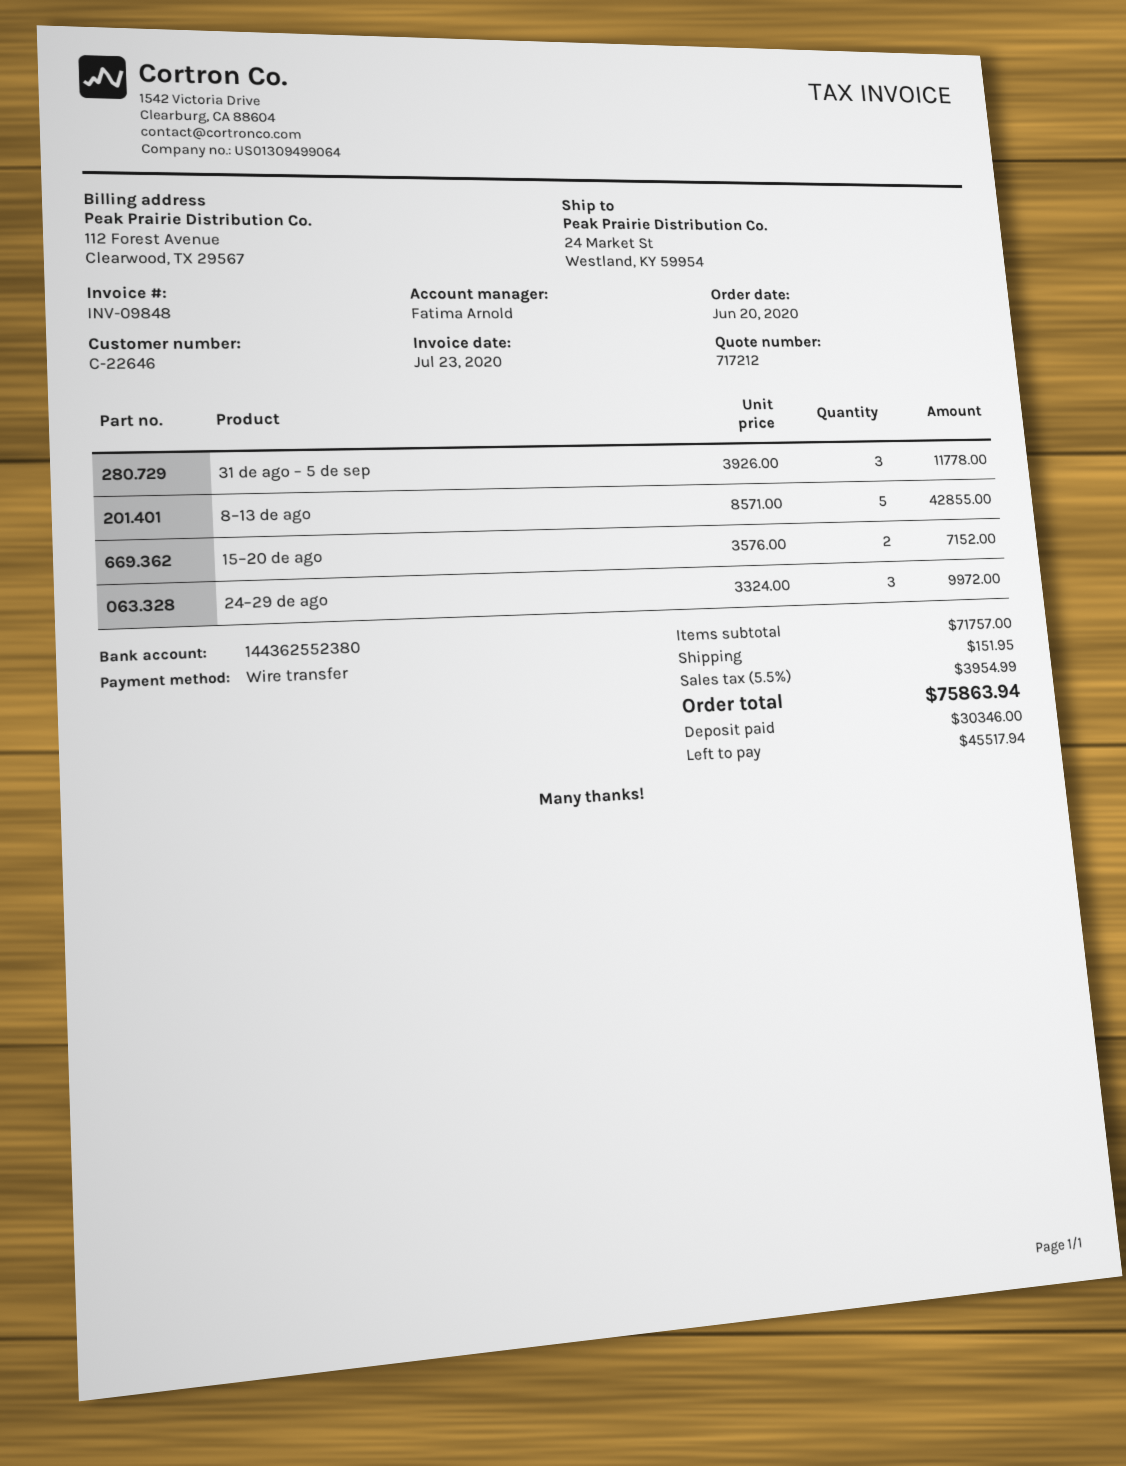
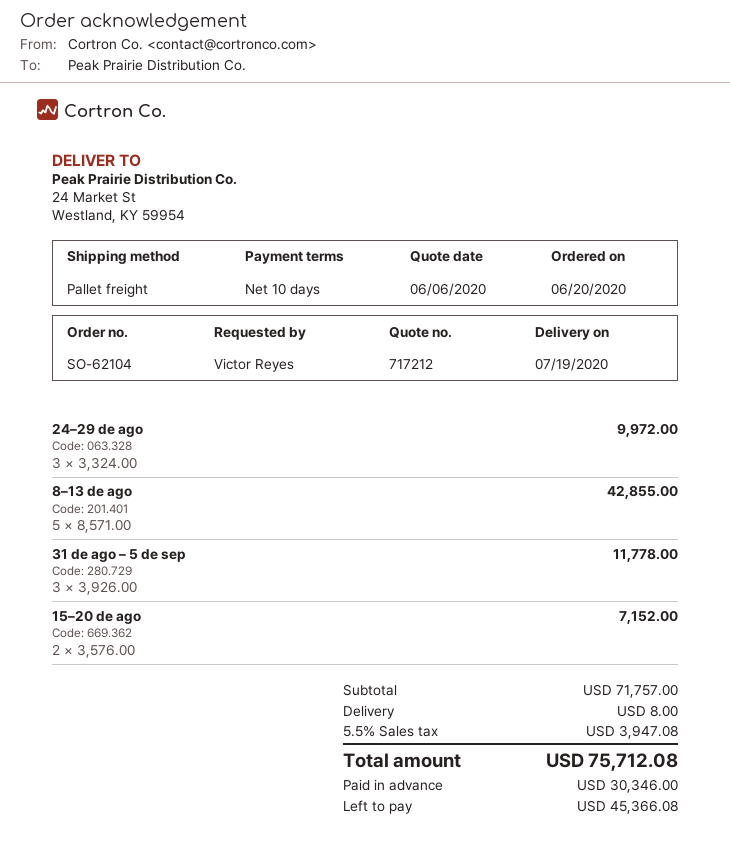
shipping: 151.95 -> 8.00
tax: 5.5% = 3954.99 -> 5.5% = 3947.08
total: 75863.94 -> 75712.08
balance: 45517.94 -> 45366.08

